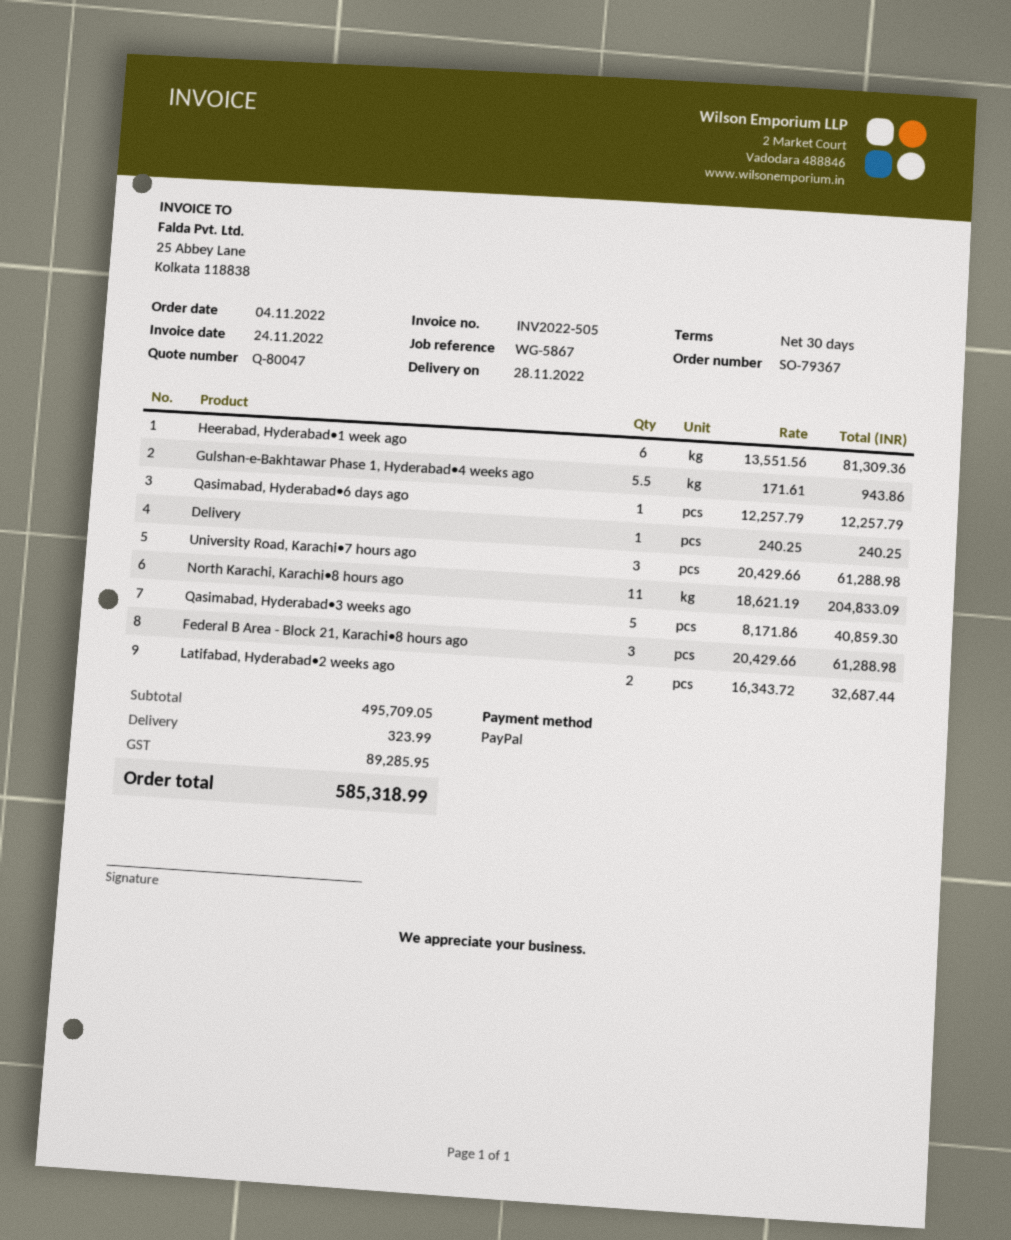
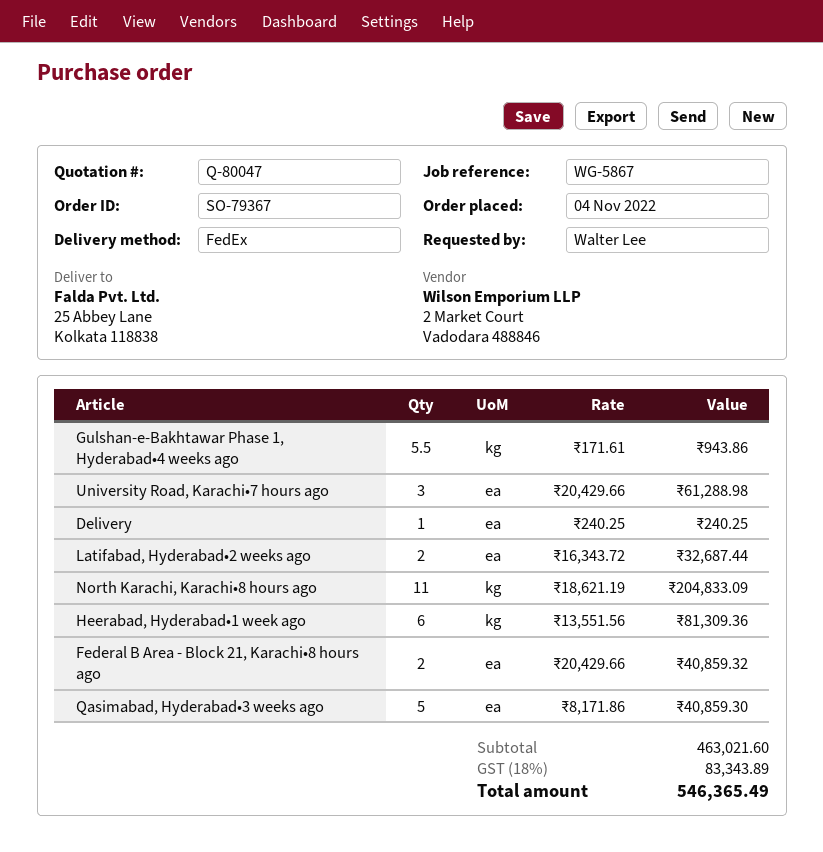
Qasimabad, Hyderabad•6 days ago: 1 x 12257.79 = 12257.79 -> none
Federal B Area - Block 21, Karachi•8 hours ago: 3 x 20429.66 = 61288.98 -> 2 x 20429.66 = 40859.32
subtotal: 495709.05 -> 463021.60
shipping: 323.99 -> none
tax: 89285.95 -> 83343.89
total: 585318.99 -> 546365.49

